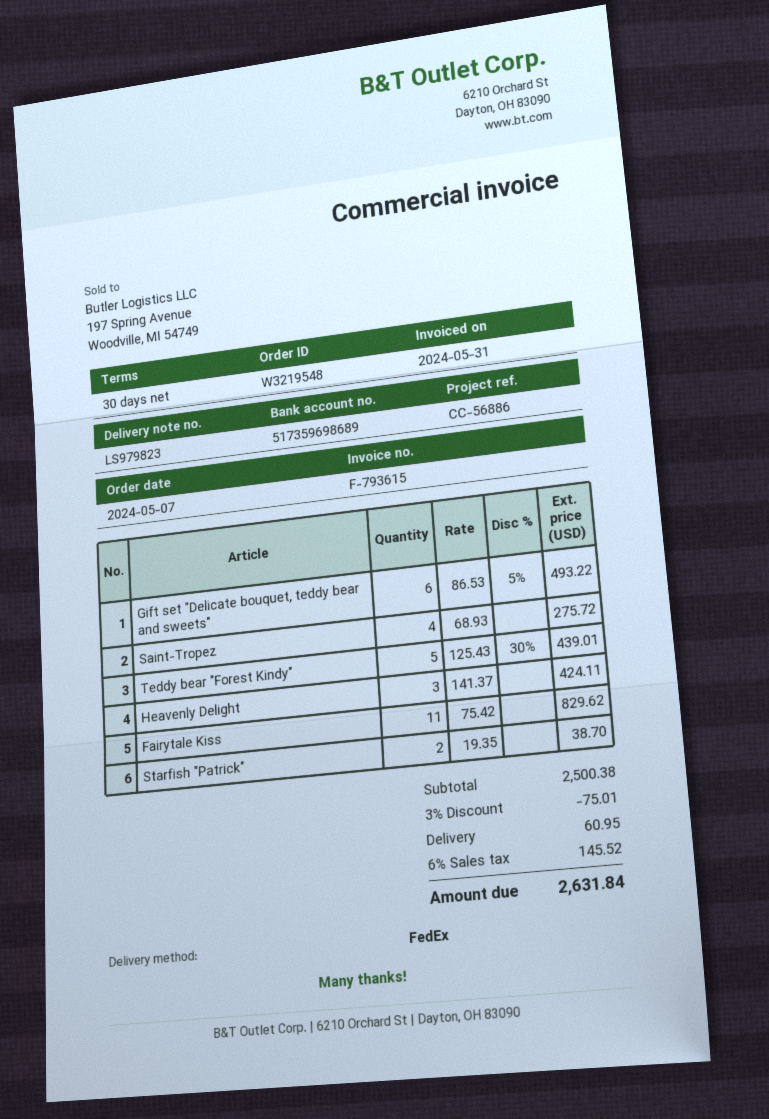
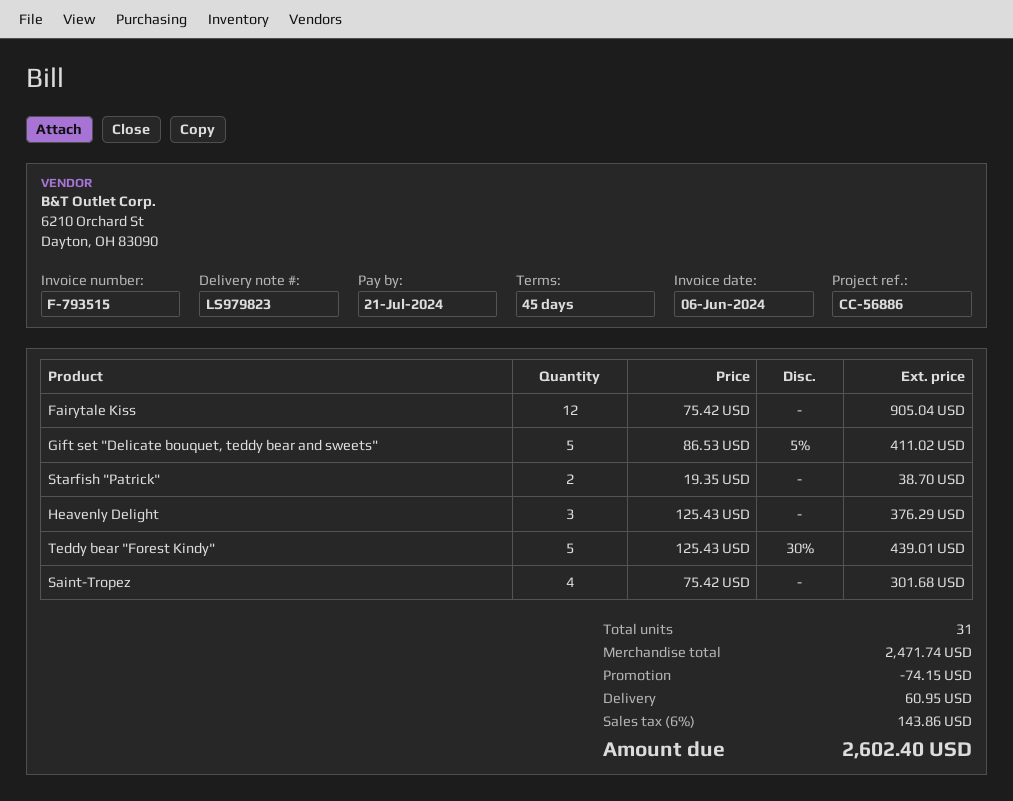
invoice number: F-793615 -> F-793515
invoice date: 2024-05-31 -> 2024-06-06
payment terms: 30 days -> 45 days
Gift set "Delicate bouquet, teddy bear and sweets": 6 x 86.53 - 5% = 493.22 -> 5 x 86.53 - 5% = 411.02
Saint-Tropez: 4 x 68.93 = 275.72 -> 4 x 75.42 = 301.68
Heavenly Delight: 3 x 141.37 = 424.11 -> 3 x 125.43 = 376.29
Fairytale Kiss: 11 x 75.42 = 829.62 -> 12 x 75.42 = 905.04
subtotal: 2500.38 -> 2471.74
discount: 75.01 -> 74.15
tax: 6% = 145.52 -> 6% = 143.86
total: 2631.84 -> 2602.40

